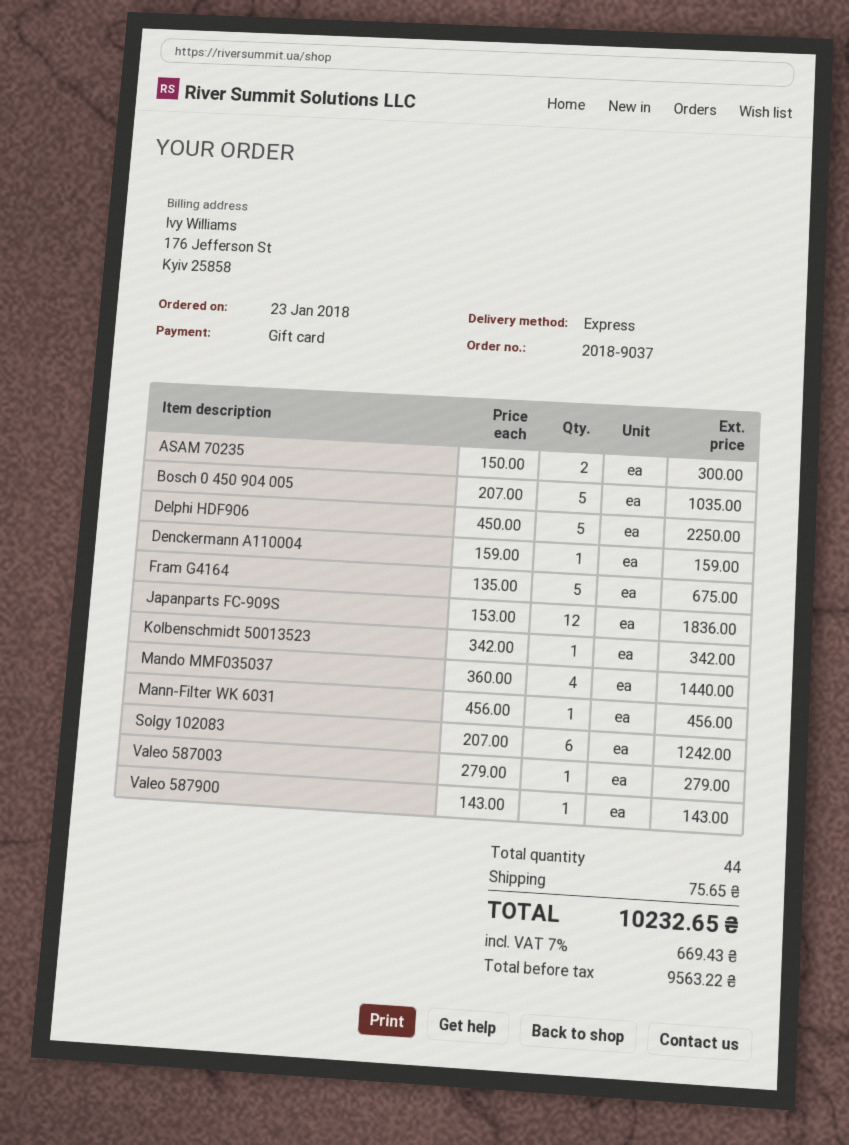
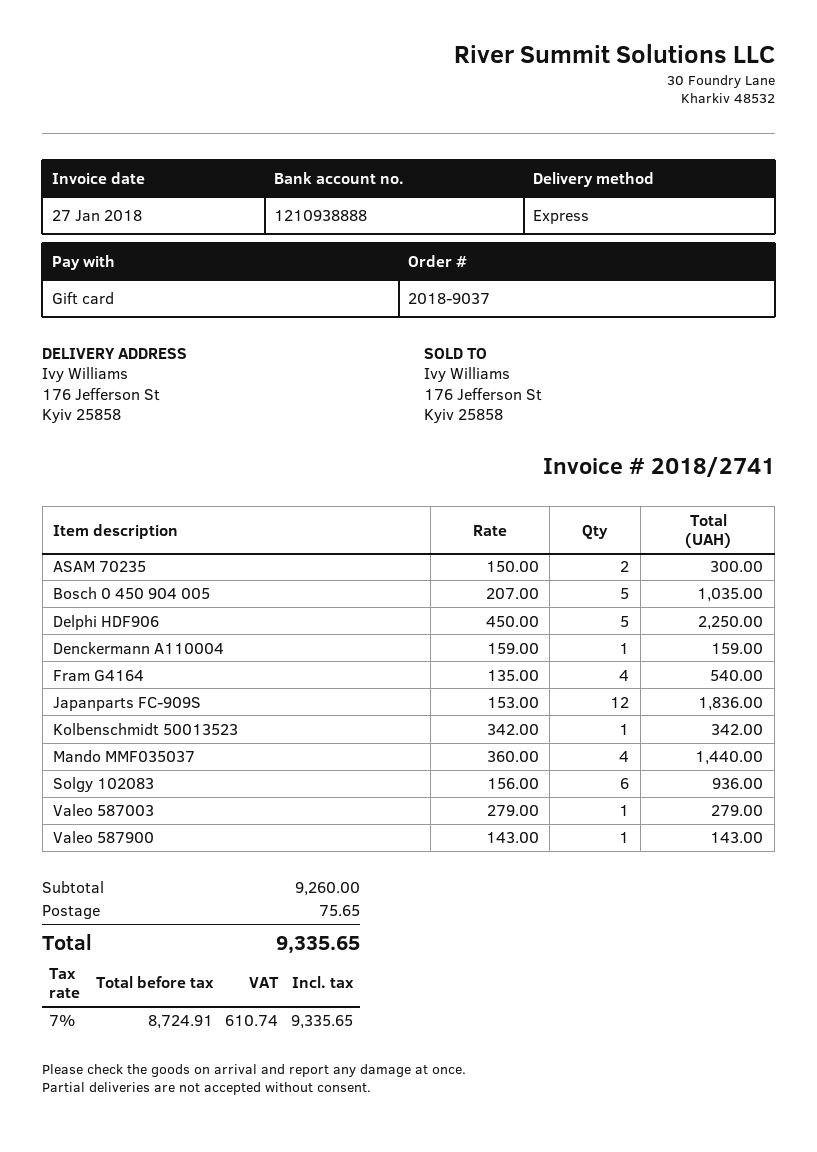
Fram G4164: 5 x 135.00 = 675.00 -> 4 x 135.00 = 540.00
Mann-Filter WK 6031: 1 x 456.00 = 456.00 -> none
Solgy 102083: 6 x 207.00 = 1242.00 -> 6 x 156.00 = 936.00
net: 9563.22 -> 8724.91
tax: 7% = 669.43 -> 7% = 610.74
total: 10232.65 -> 9335.65

